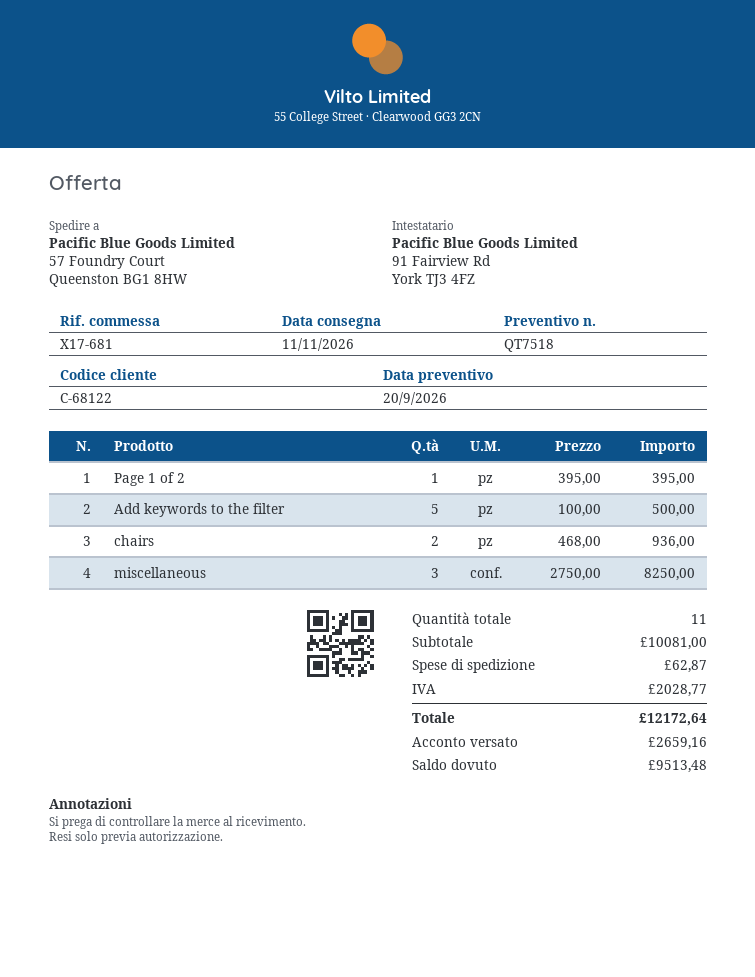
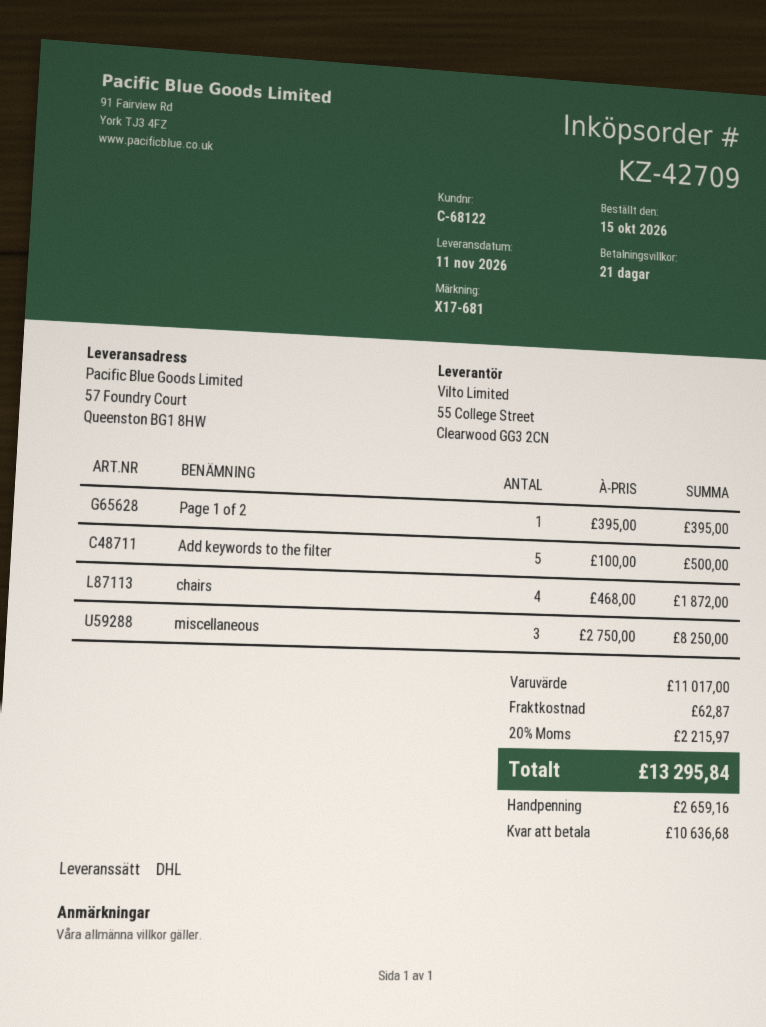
chairs: 2 x 468.00 = 936.00 -> 4 x 468.00 = 1872.00
subtotal: 10081.00 -> 11017.00
tax: 2028.77 -> 2215.97
total: 12172.64 -> 13295.84
balance: 9513.48 -> 10636.68

